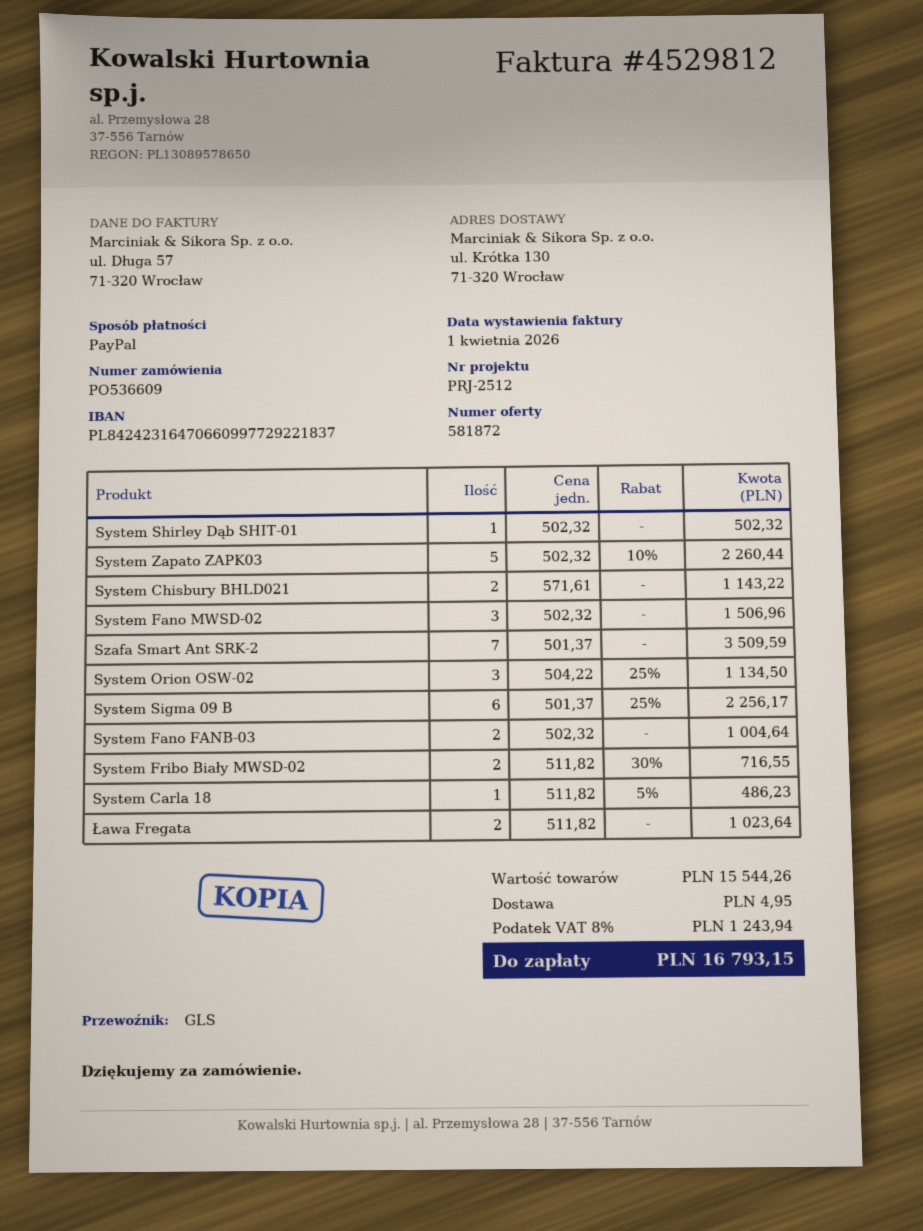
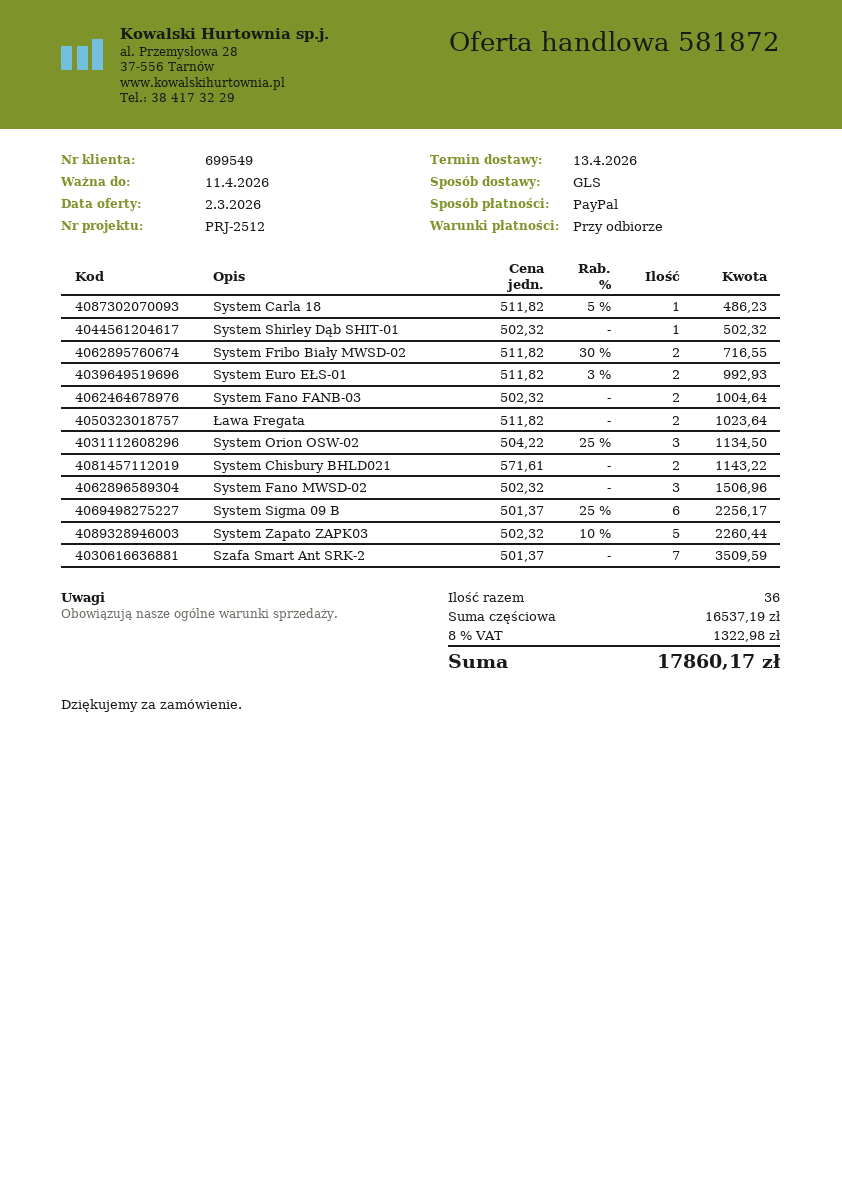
System Euro EŁS-01: none -> 2 x 511.82 - 3% = 992.93
subtotal: 15544.26 -> 16537.19
shipping: 4.95 -> none
tax: 8% = 1243.94 -> 8% = 1322.98
total: 16793.15 -> 17860.17

